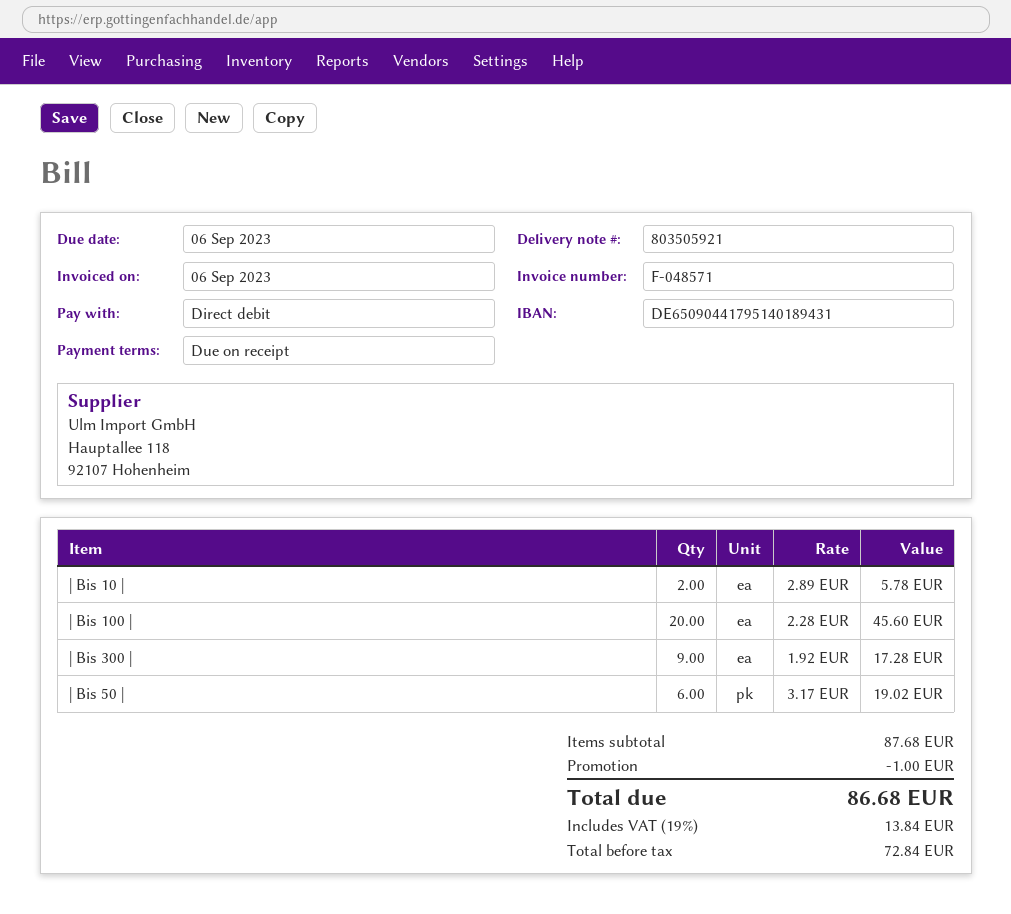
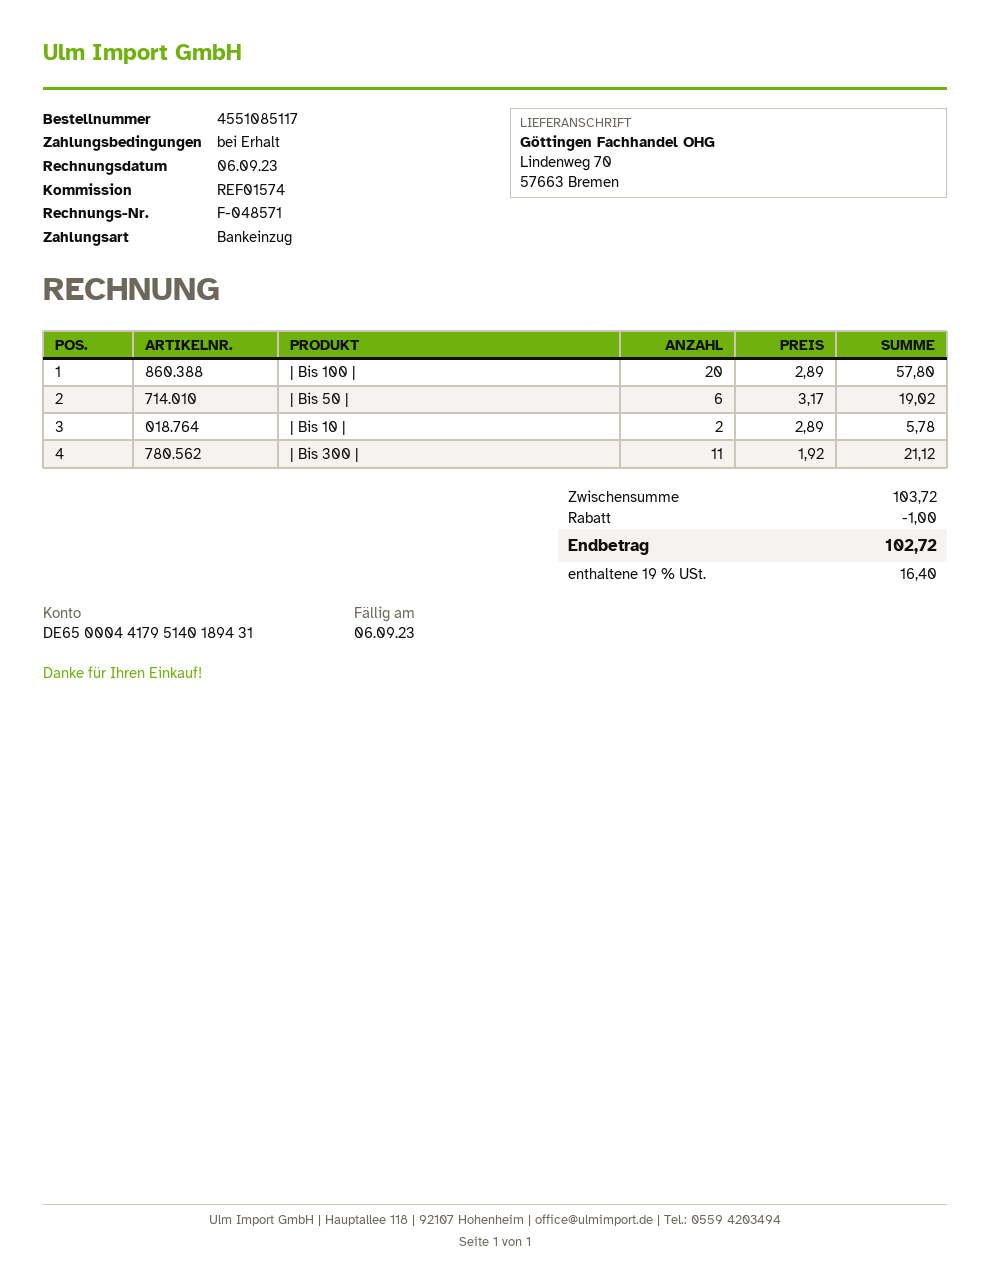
bank account: DE65090441795140189431 -> DE65000441795140189431
| Bis 100 |: 20 x 2.28 = 45.60 -> 20 x 2.89 = 57.80
| Bis 300 |: 9 x 1.92 = 17.28 -> 11 x 1.92 = 21.12
subtotal: 87.68 -> 103.72
tax: 19% = 13.84 -> 19% = 16.40
total: 86.68 -> 102.72

